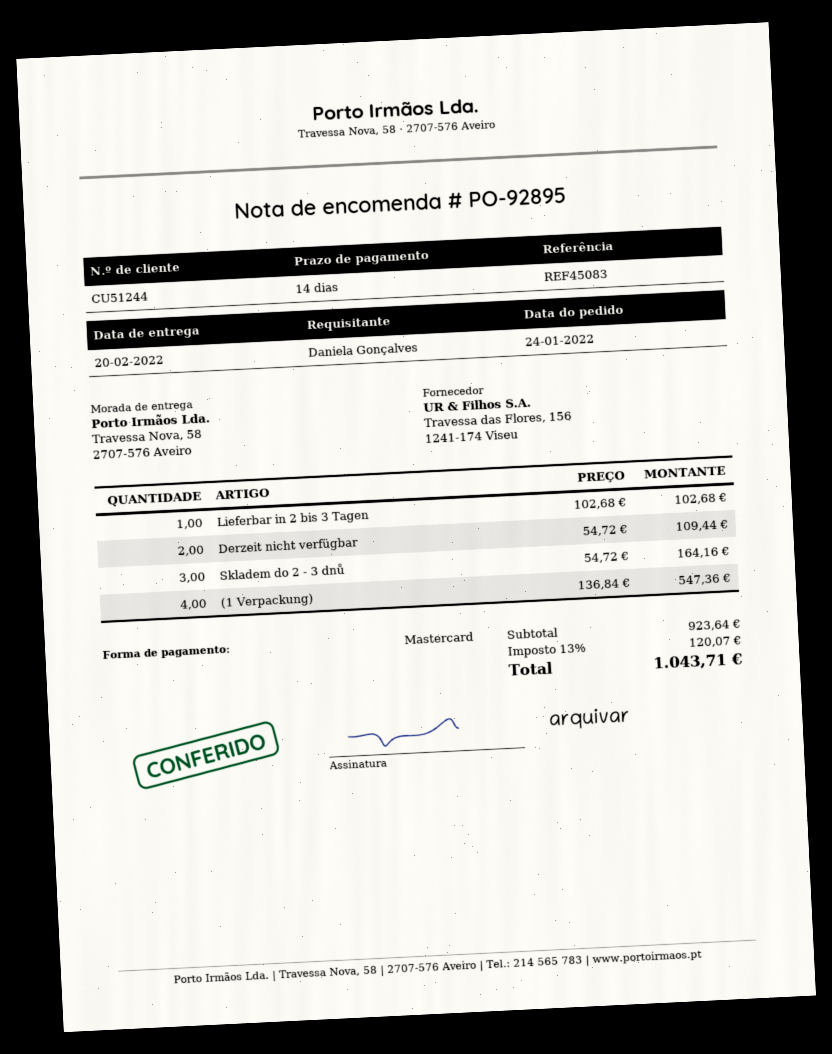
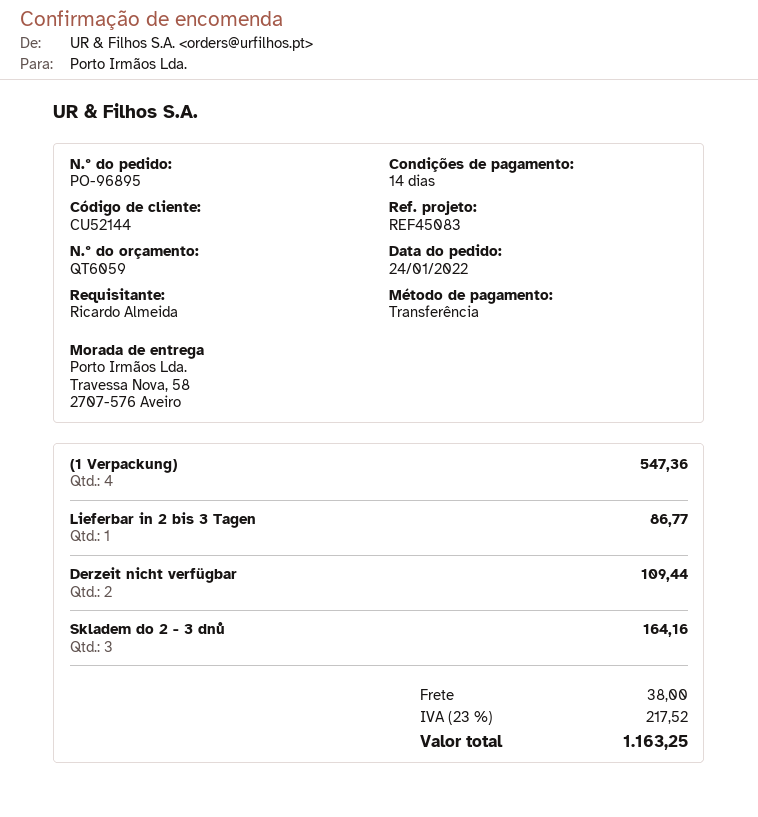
order number: PO-92895 -> PO-96895
customer number: CU51244 -> CU52144
ordered by: Daniela Gonçalves -> Ricardo Almeida
payment method: Mastercard -> bank transfer
Lieferbar in 2 bis 3 Tagen: 1 for 102.68 -> 1 for 86.77
shipping: none -> 38.00
tax: 13% = 120.07 -> 23% = 217.52
total: 1043.71 -> 1163.25

